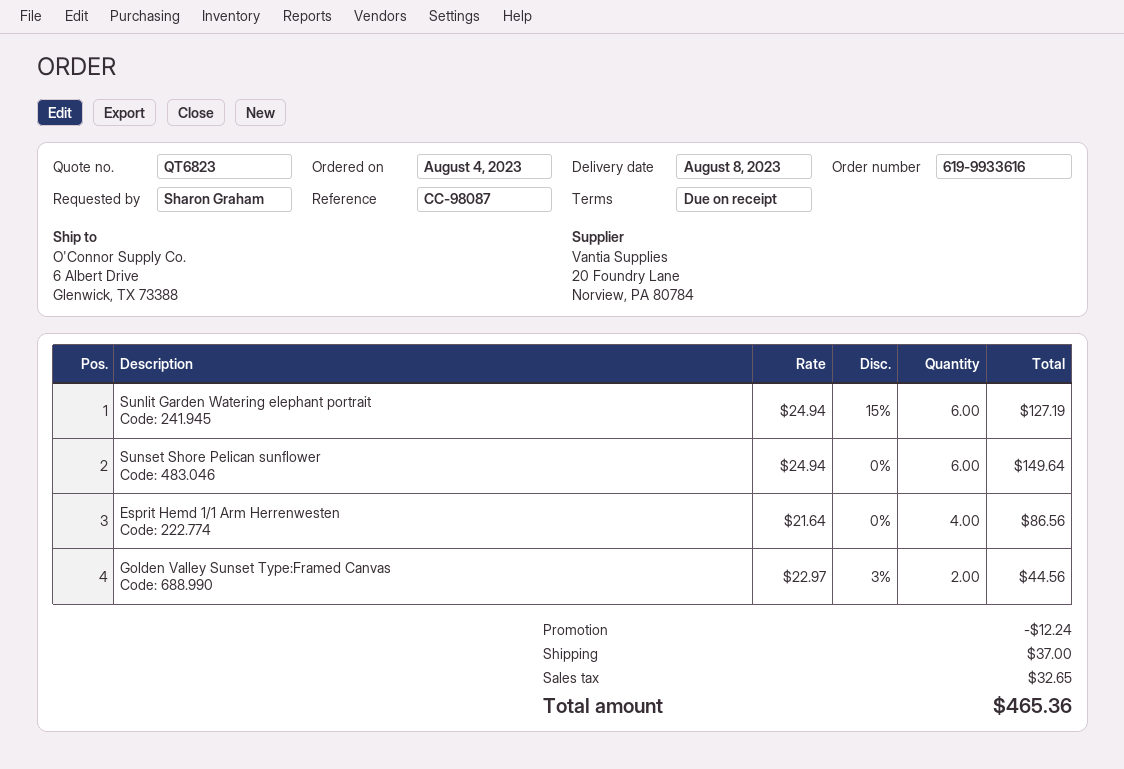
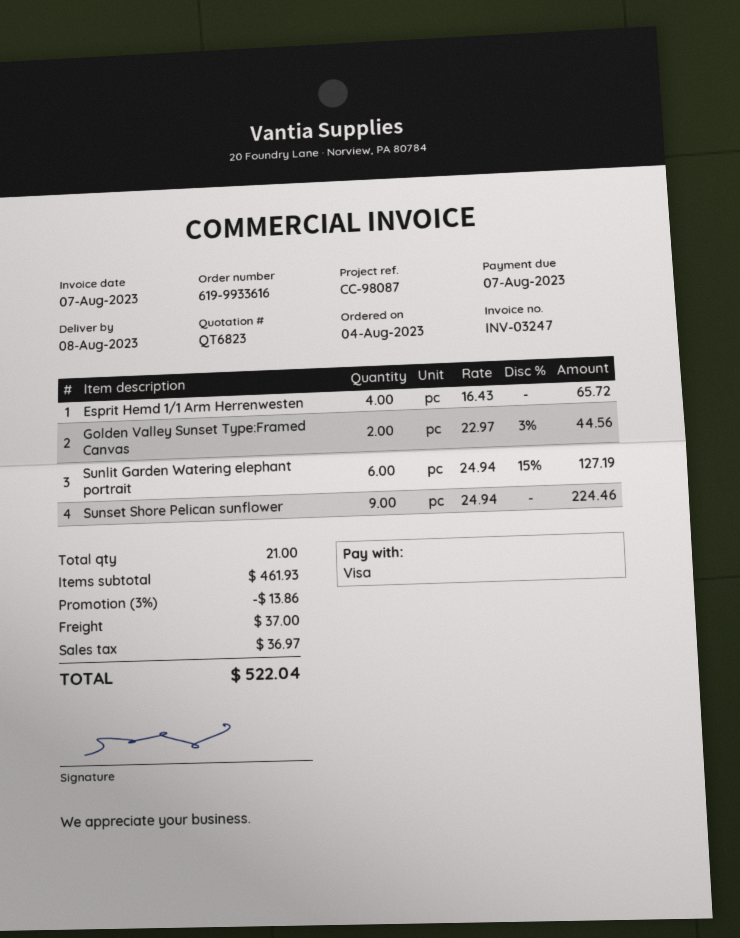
Sunset Shore Pelican sunflower: 6 x 24.94 = 149.64 -> 9 x 24.94 = 224.46
Esprit Hemd 1/1 Arm Herrenwesten: 4 x 21.64 = 86.56 -> 4 x 16.43 = 65.72
discount: 12.24 -> 13.86
tax: 32.65 -> 36.97
total: 465.36 -> 522.04

